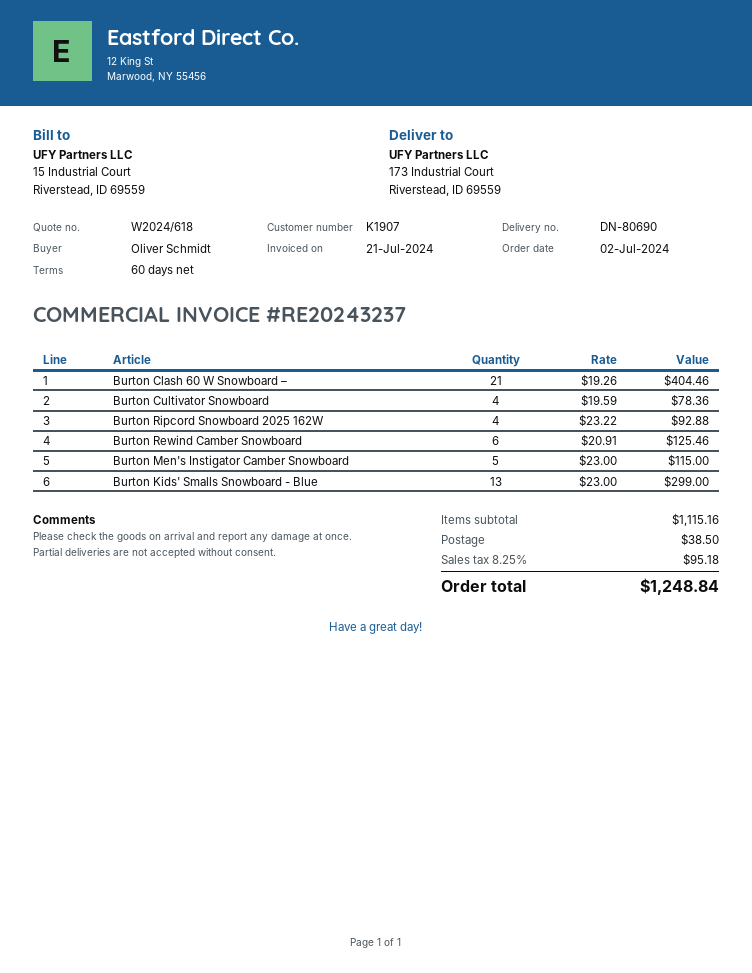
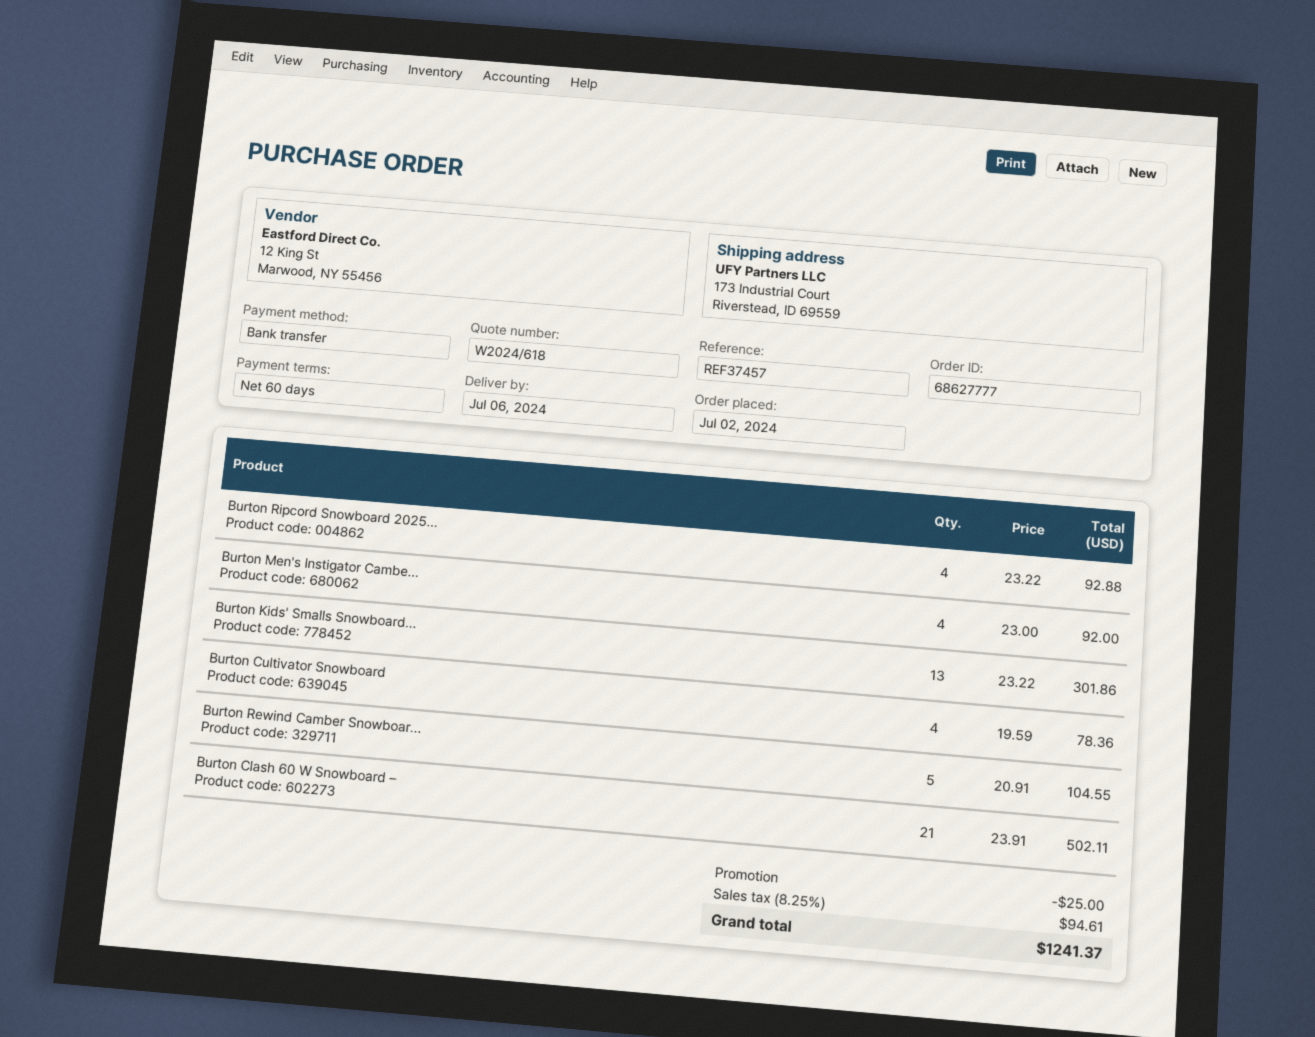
Burton Clash 60 W Snowboard –: 21 x 19.26 = 404.46 -> 21 x 23.91 = 502.11
Burton Rewind Camber Snowboard: 6 x 20.91 = 125.46 -> 5 x 20.91 = 104.55
Burton Men's Instigator Camber Snowboard: 5 x 23.00 = 115.00 -> 4 x 23.00 = 92.00
Burton Kids' Smalls Snowboard - Blue: 13 x 23.00 = 299.00 -> 13 x 23.22 = 301.86
discount: none -> 25.00
shipping: 38.50 -> none
tax: 8.25% = 95.18 -> 8.25% = 94.61
total: 1248.84 -> 1241.37

